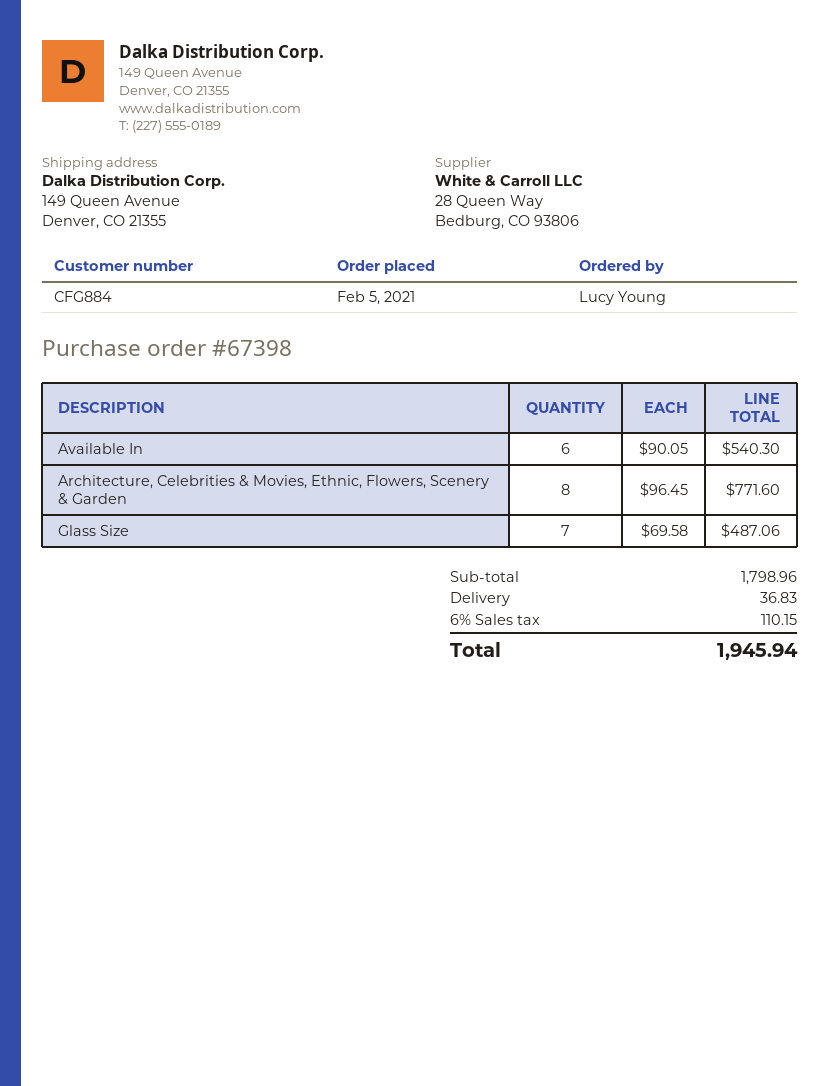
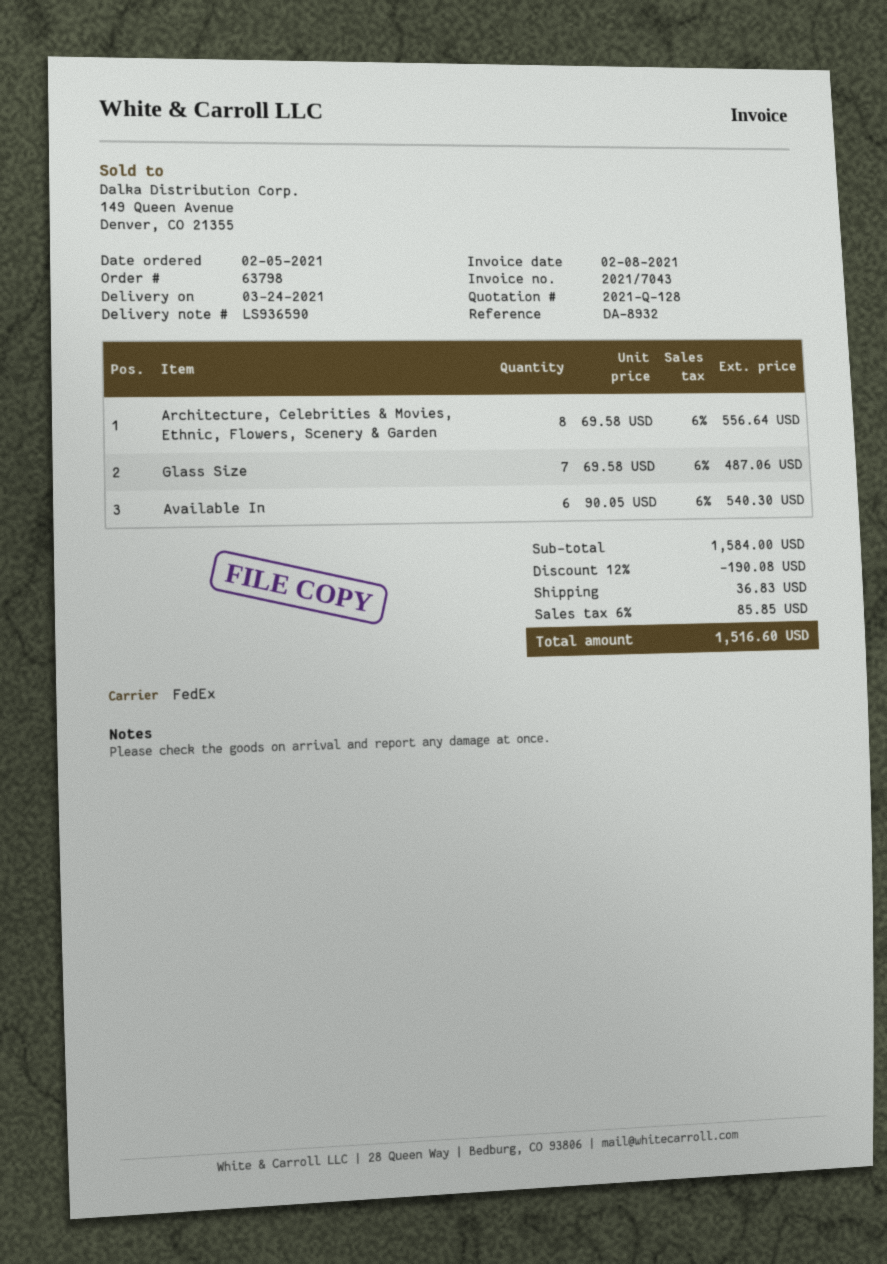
order number: 67398 -> 63798
Architecture, Celebrities & Movies, Ethnic, Flowers, Scenery & Garden: 8 x 96.45 = 771.60 -> 8 x 69.58 = 556.64
subtotal: 1798.96 -> 1584.00
discount: none -> 12% = 190.08
tax: 6% = 110.15 -> 6% = 85.85
total: 1945.94 -> 1516.60

